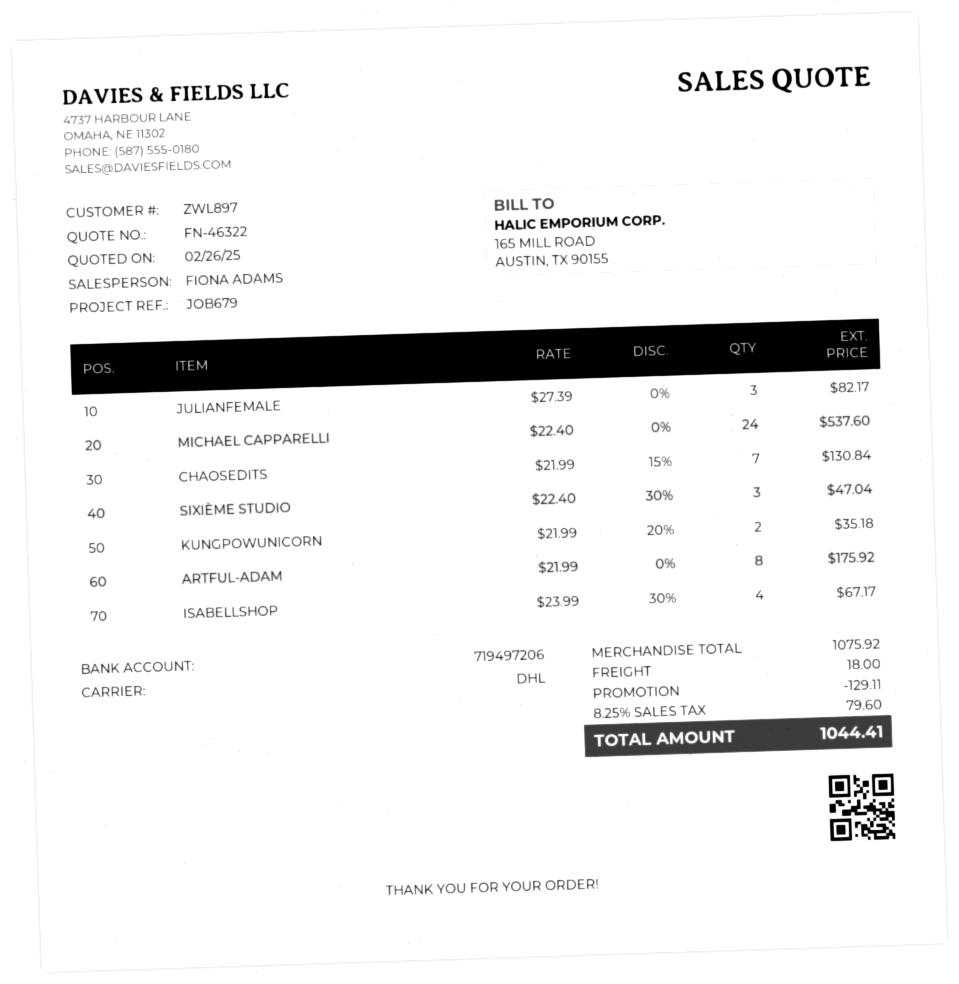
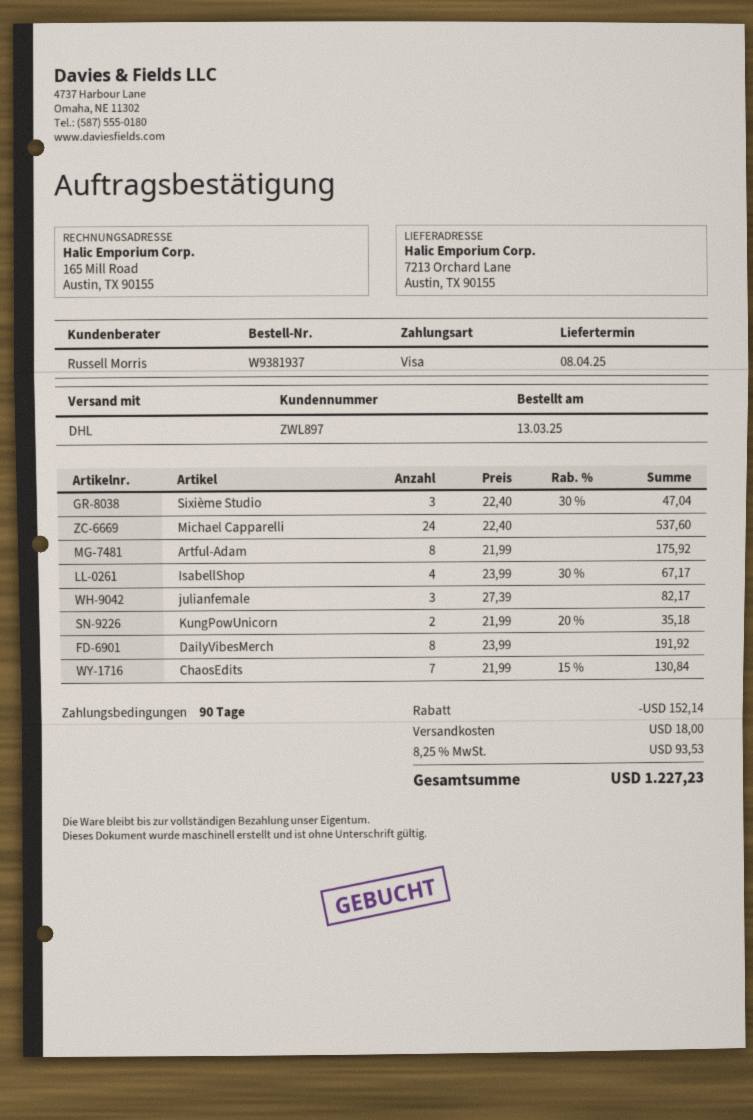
sales rep: FIONA ADAMS -> Russell Morris
DailyVibesMerch: none -> 8 x 23.99 = 191.92
discount: 129.11 -> 152.14
tax: 8.25% = 79.60 -> 8.25% = 93.53
total: 1044.41 -> 1227.23

